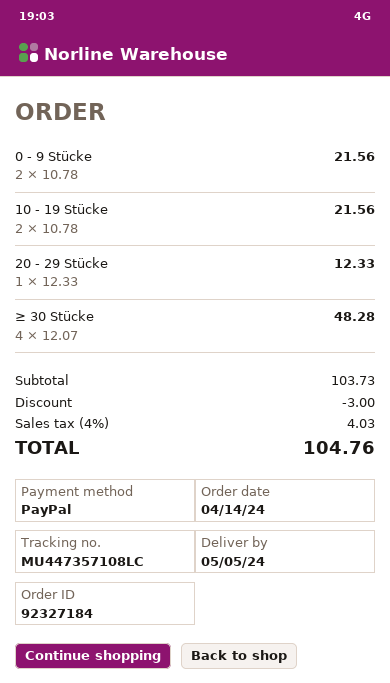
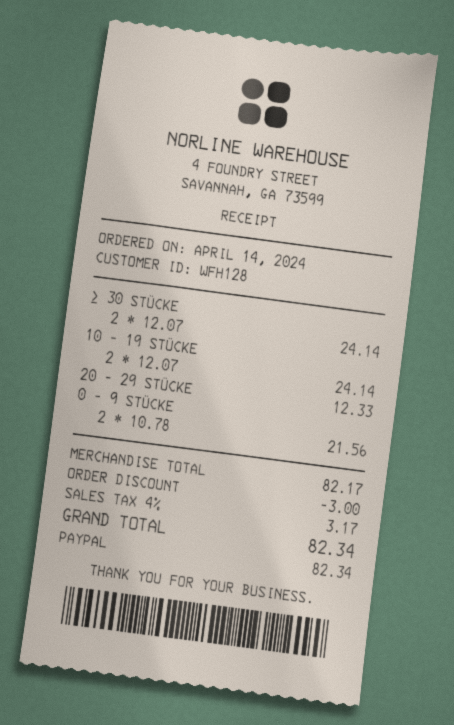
10 - 19 Stücke: 2 x 10.78 = 21.56 -> 2 x 12.07 = 24.14
≥ 30 Stücke: 4 x 12.07 = 48.28 -> 2 x 12.07 = 24.14
subtotal: 103.73 -> 82.17
tax: 4% = 4.03 -> 4% = 3.17
total: 104.76 -> 82.34

